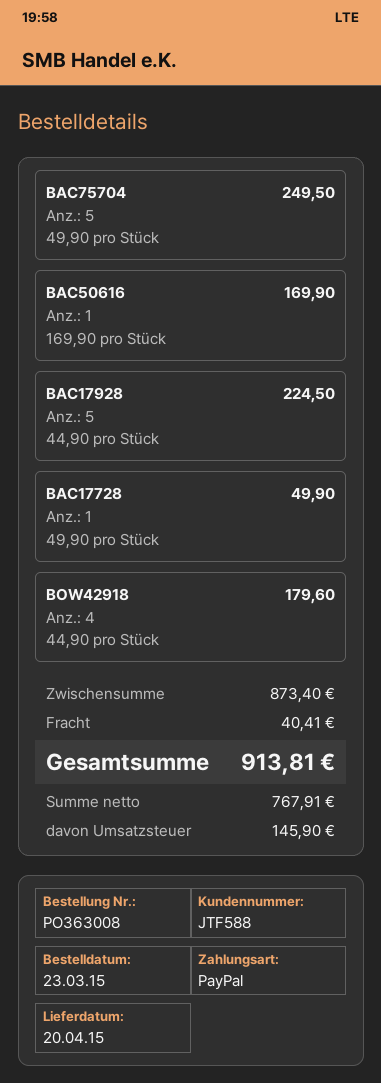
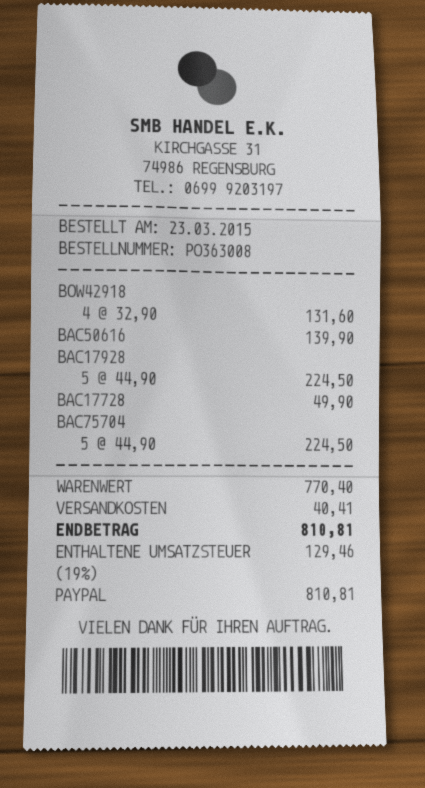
BAC75704: 5 x 49.90 = 249.50 -> 5 x 44.90 = 224.50
BAC50616: 1 x 169.90 = 169.90 -> 1 x 139.90 = 139.90
BOW42918: 4 x 44.90 = 179.60 -> 4 x 32.90 = 131.60
subtotal: 873.40 -> 770.40
tax: 145.90 -> 129.46
total: 913.81 -> 810.81

